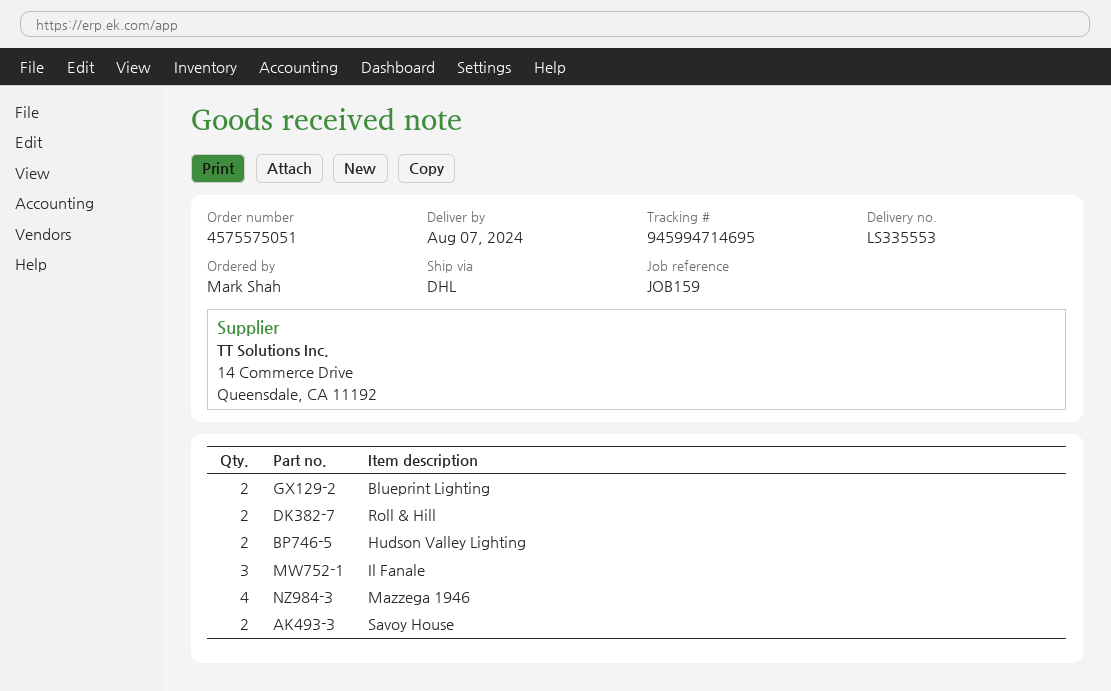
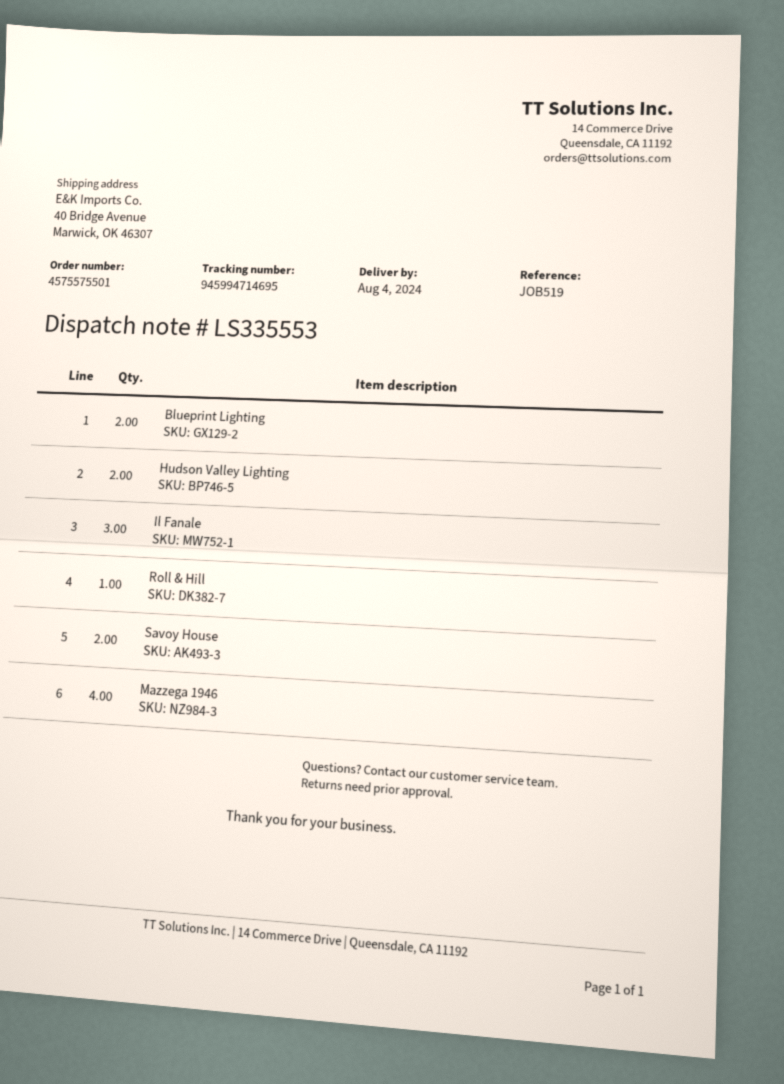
order number: 4575575051 -> 4575575501
delivery date: 2024-08-07 -> 2024-08-04
reference: JOB159 -> JOB519
Roll & Hill: 2 -> 1

